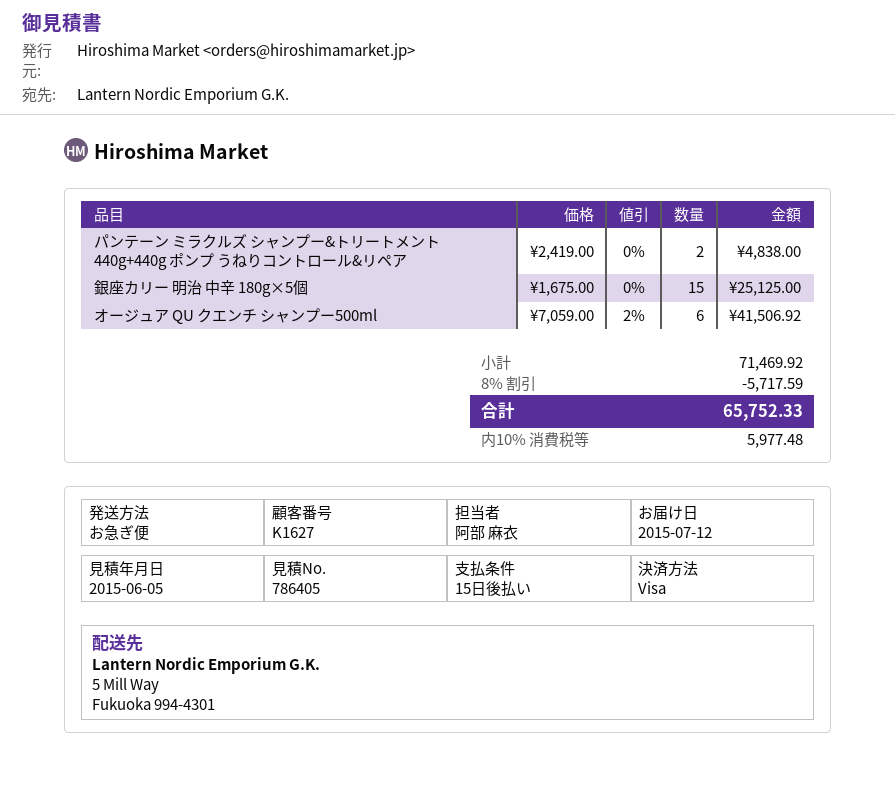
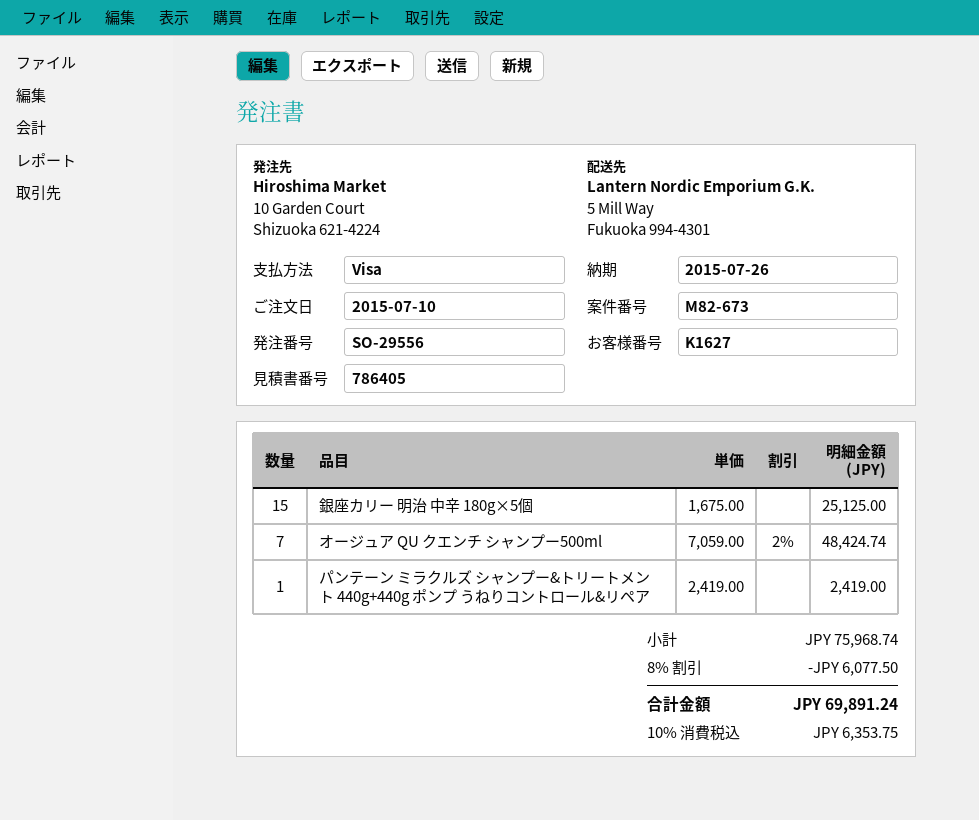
delivery date: 2015-07-12 -> 2015-07-26
パンテーン ミラクルズ シャンプー&トリートメント 440g+440g ポンプ うねりコントロール&リペア: 2 x 2419.00 = 4838.00 -> 1 x 2419.00 = 2419.00
オージュア QU クエンチ シャンプー500ml: 6 x 7059.00 - 2% = 41506.92 -> 7 x 7059.00 - 2% = 48424.74
subtotal: 71469.92 -> 75968.74
discount: 8% = 5717.59 -> 8% = 6077.50
tax: 10% = 5977.48 -> 10% = 6353.75
total: 65752.33 -> 69891.24

